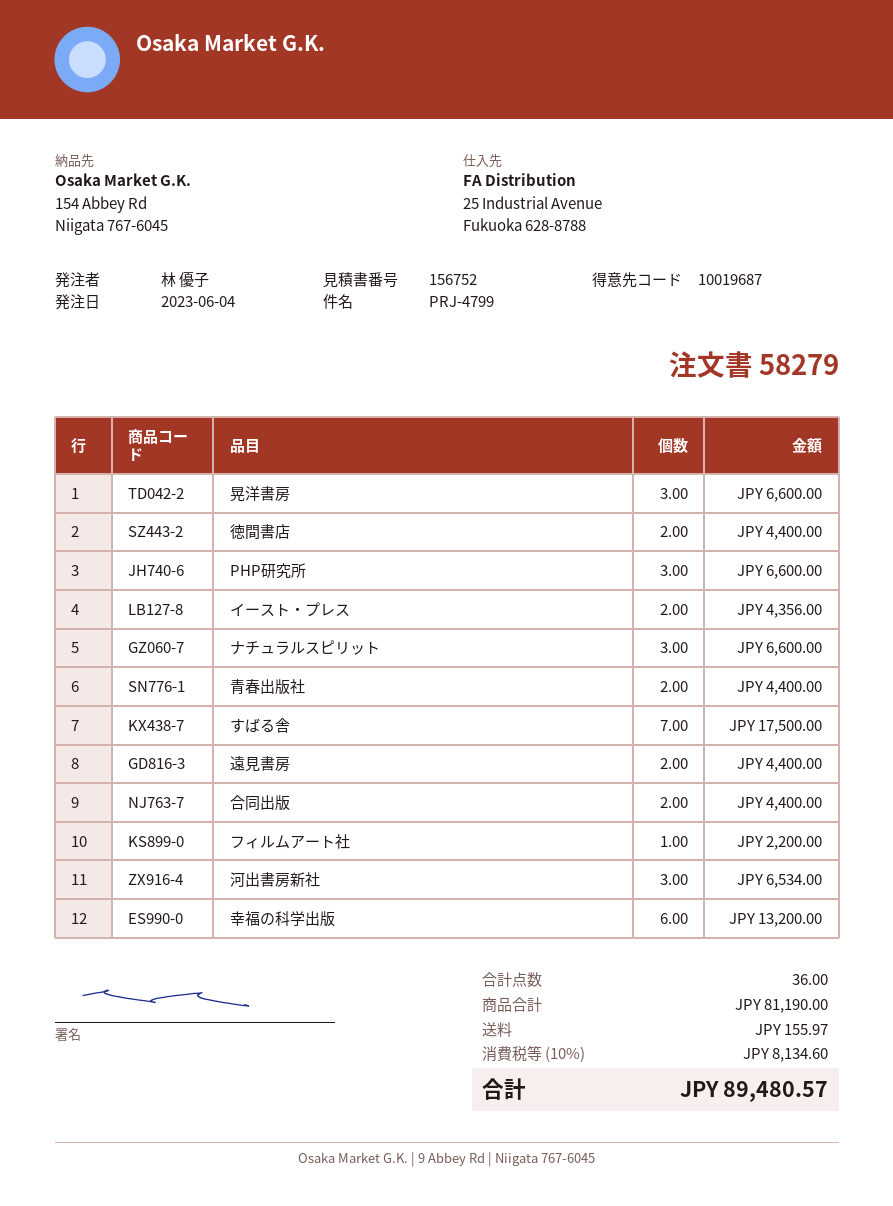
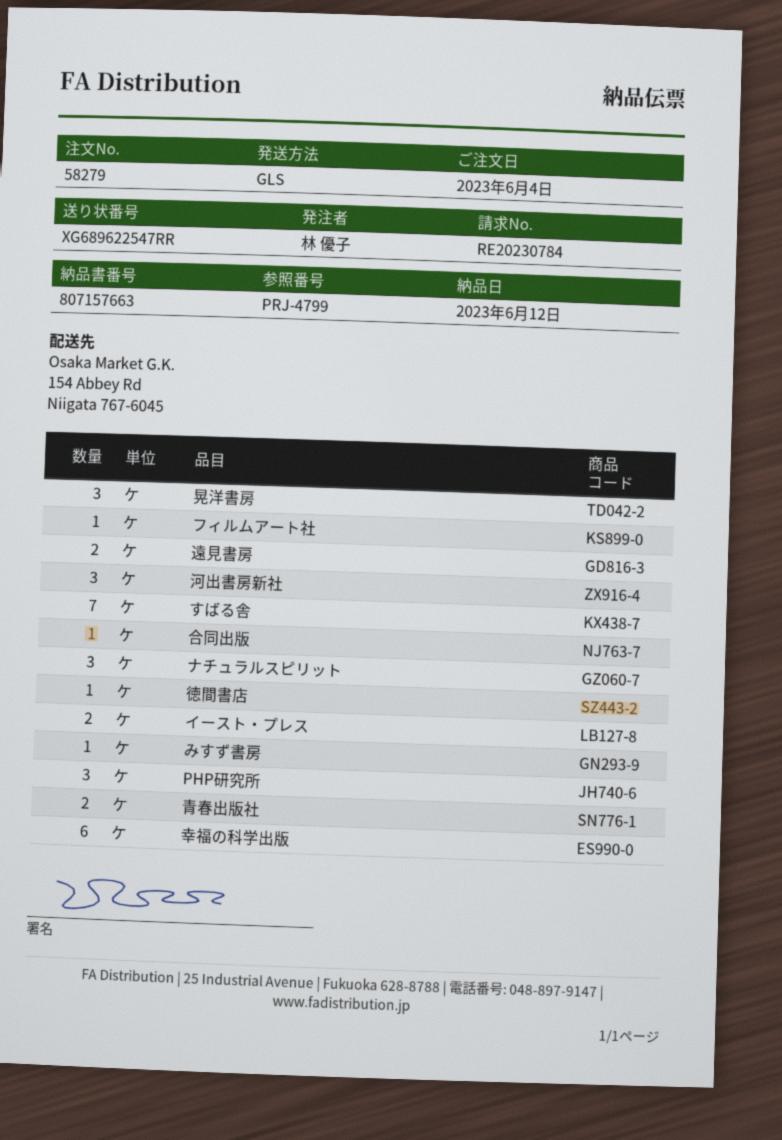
徳間書店: 2 -> 1
合同出版: 2 -> 1
みすず書房: none -> 1

